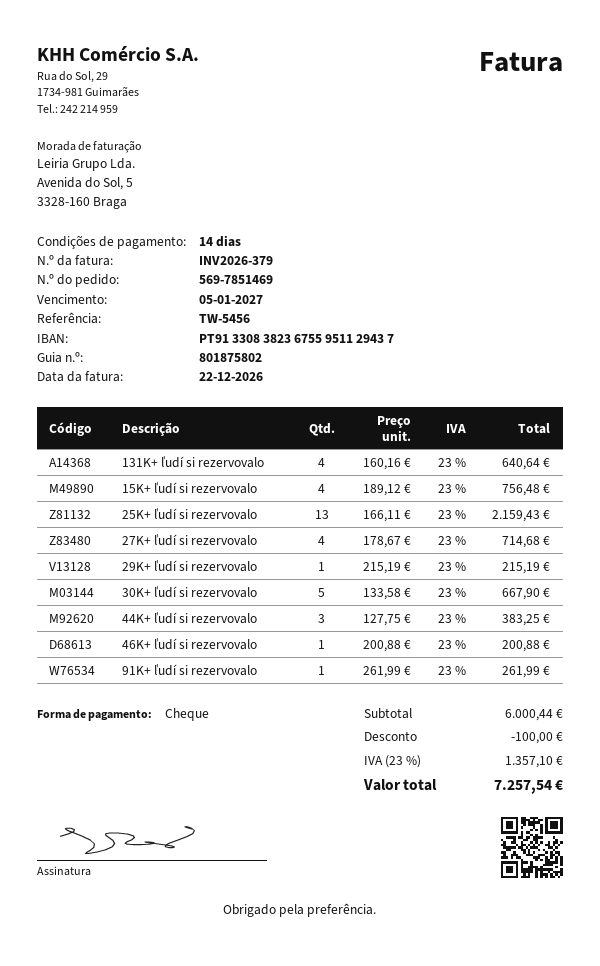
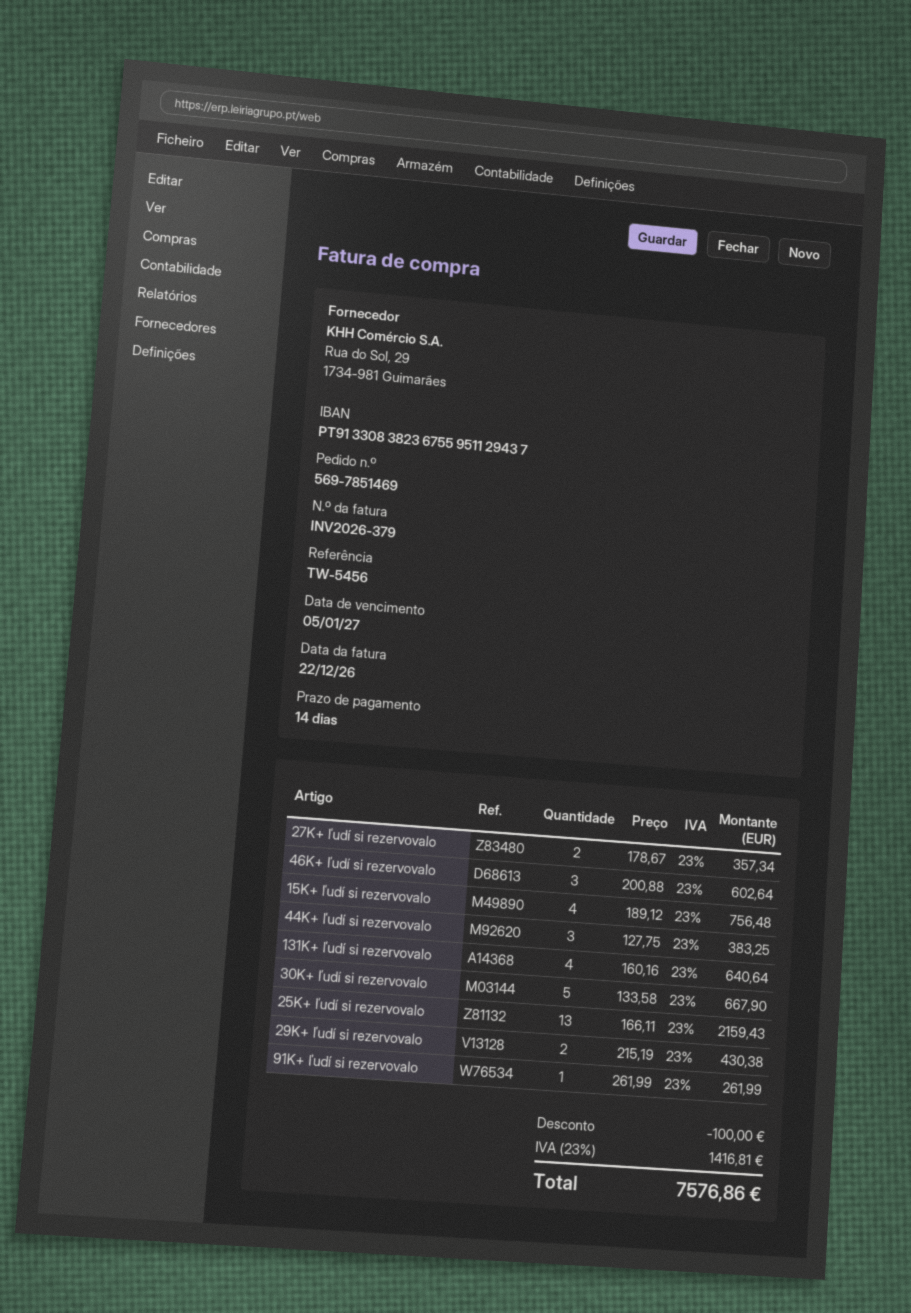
27K+ ľudí si rezervovalo: 4 x 178.67 = 714.68 -> 2 x 178.67 = 357.34
29K+ ľudí si rezervovalo: 1 x 215.19 = 215.19 -> 2 x 215.19 = 430.38
46K+ ľudí si rezervovalo: 1 x 200.88 = 200.88 -> 3 x 200.88 = 602.64
tax: 23% = 1357.10 -> 23% = 1416.81
total: 7257.54 -> 7576.86

